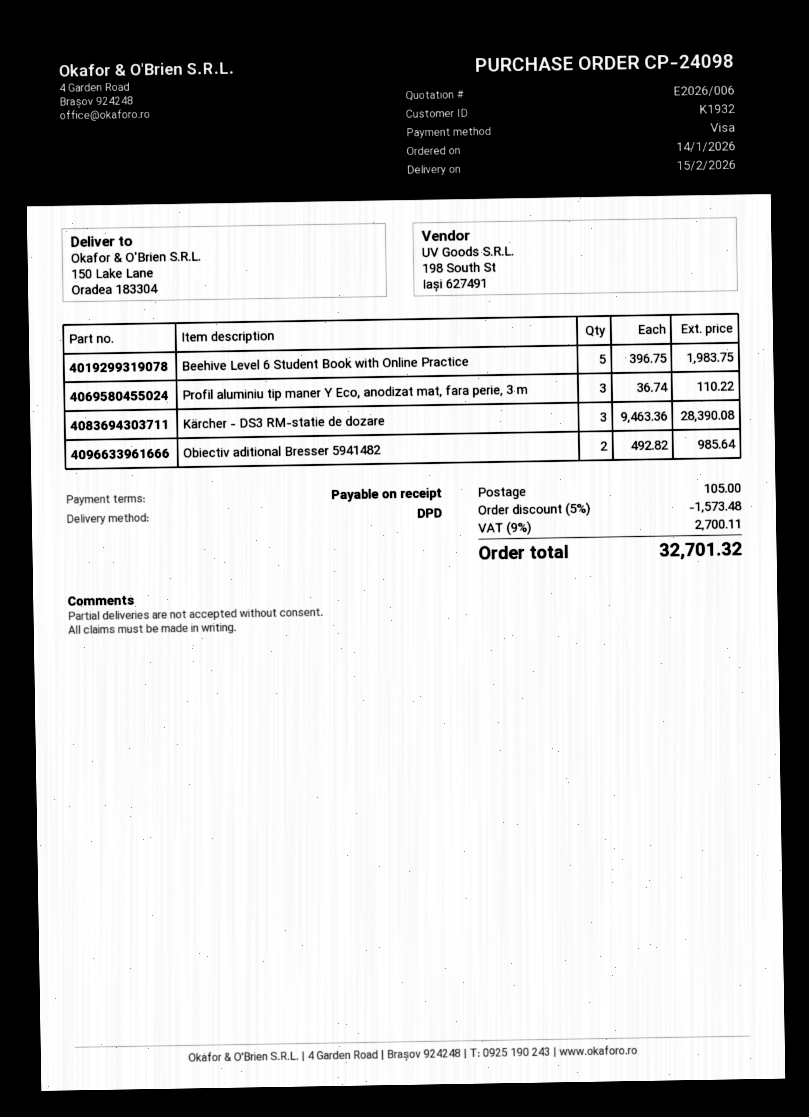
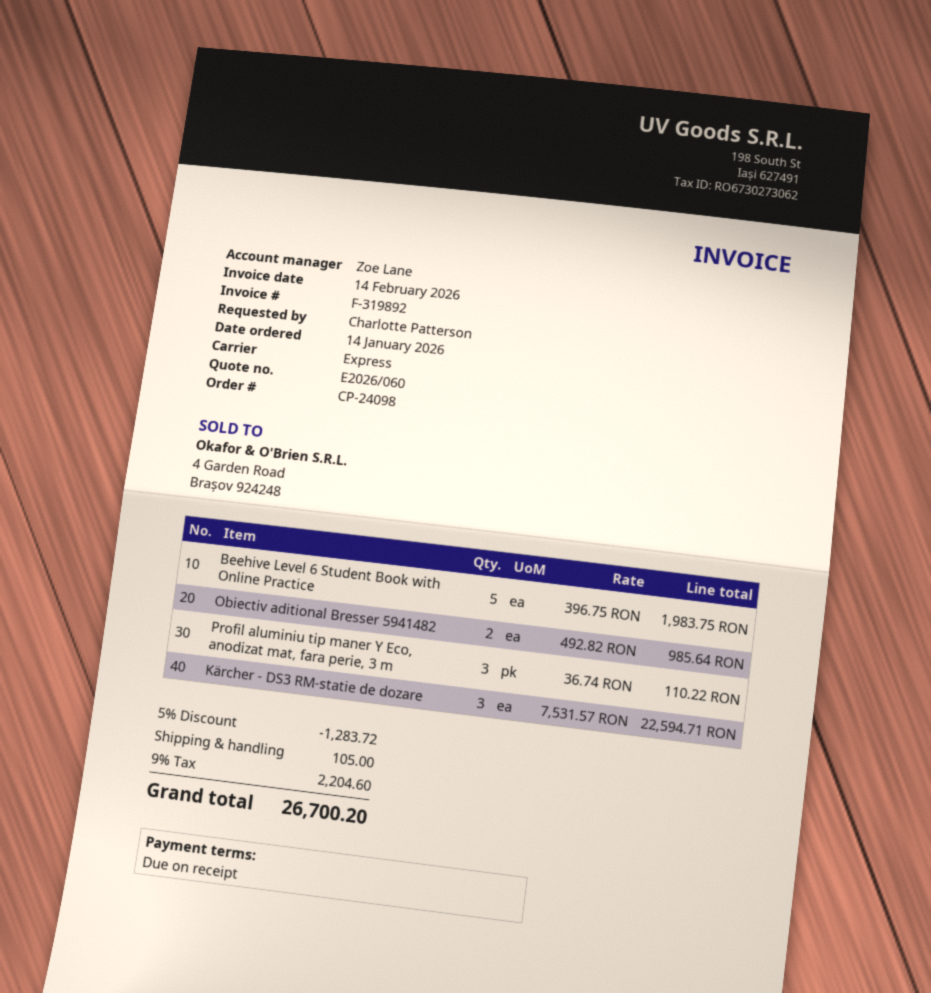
quote number: E2026/006 -> E2026/060
shipping method: DPD -> express
Kärcher - DS3 RM-statie de dozare: 3 x 9463.36 = 28390.08 -> 3 x 7531.57 = 22594.71
discount: 5% = 1573.48 -> 5% = 1283.72
tax: 9% = 2700.11 -> 9% = 2204.60
total: 32701.32 -> 26700.20

